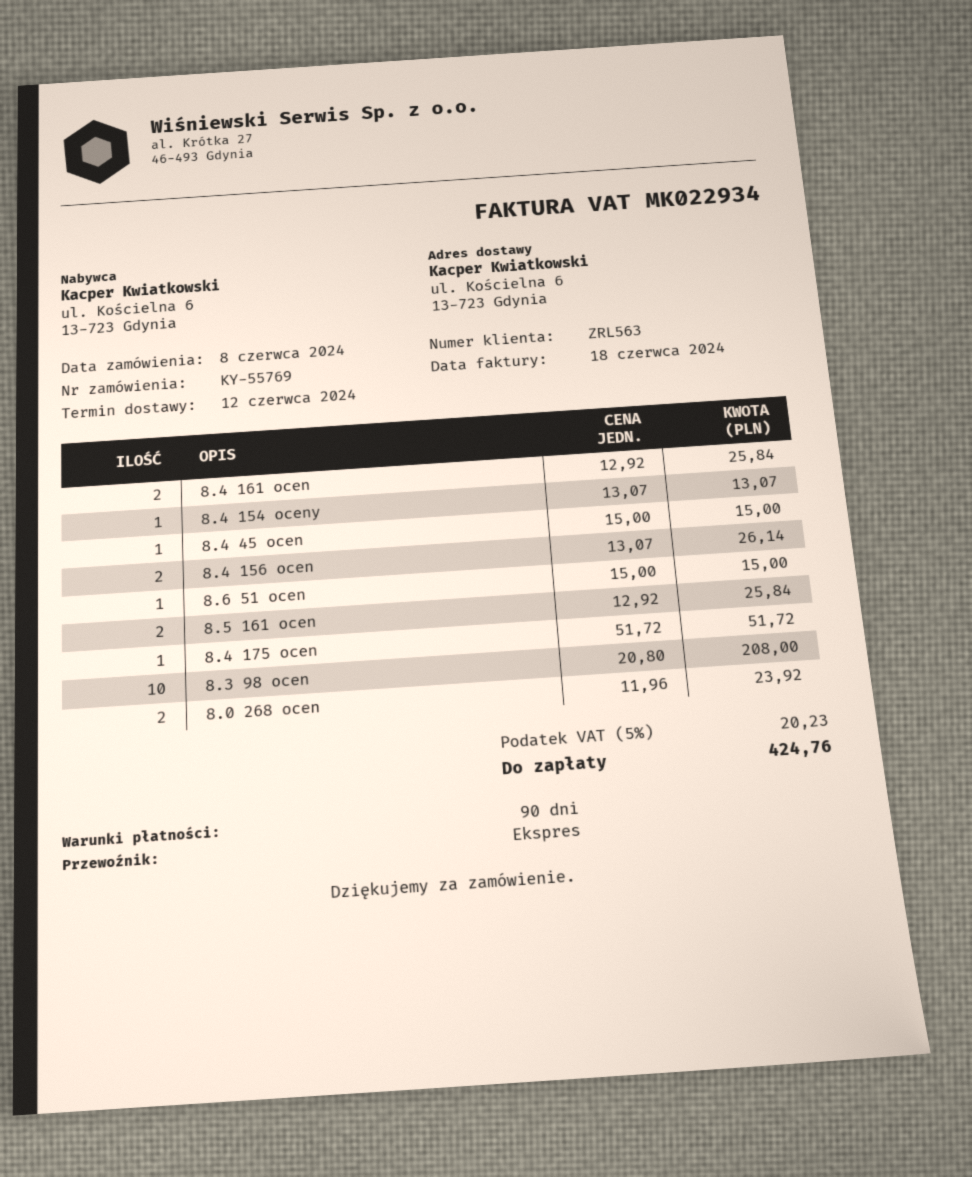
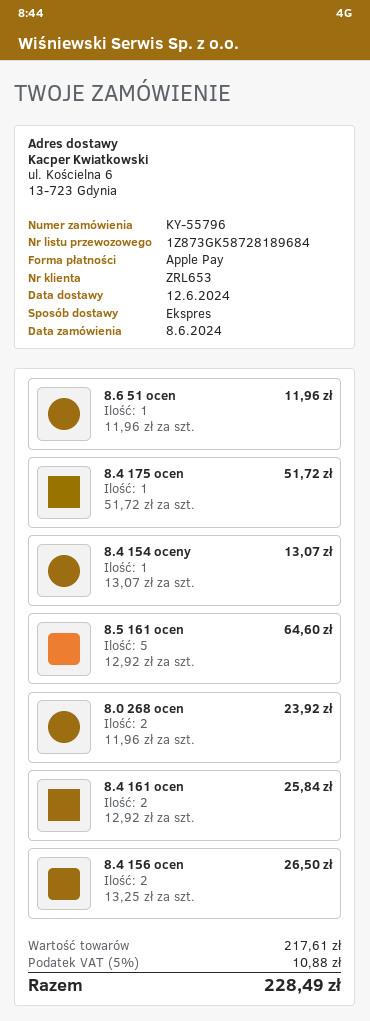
order number: KY-55769 -> KY-55796
customer number: ZRL563 -> ZRL653
8.4 45 ocen: 1 x 15.00 = 15.00 -> none
8.4 156 ocen: 2 x 13.07 = 26.14 -> 2 x 13.25 = 26.50
8.6 51 ocen: 1 x 15.00 = 15.00 -> 1 x 11.96 = 11.96
8.5 161 ocen: 2 x 12.92 = 25.84 -> 5 x 12.92 = 64.60
8.3 98 ocen: 10 x 20.80 = 208.00 -> none
tax: 5% = 20.23 -> 5% = 10.88
total: 424.76 -> 228.49

